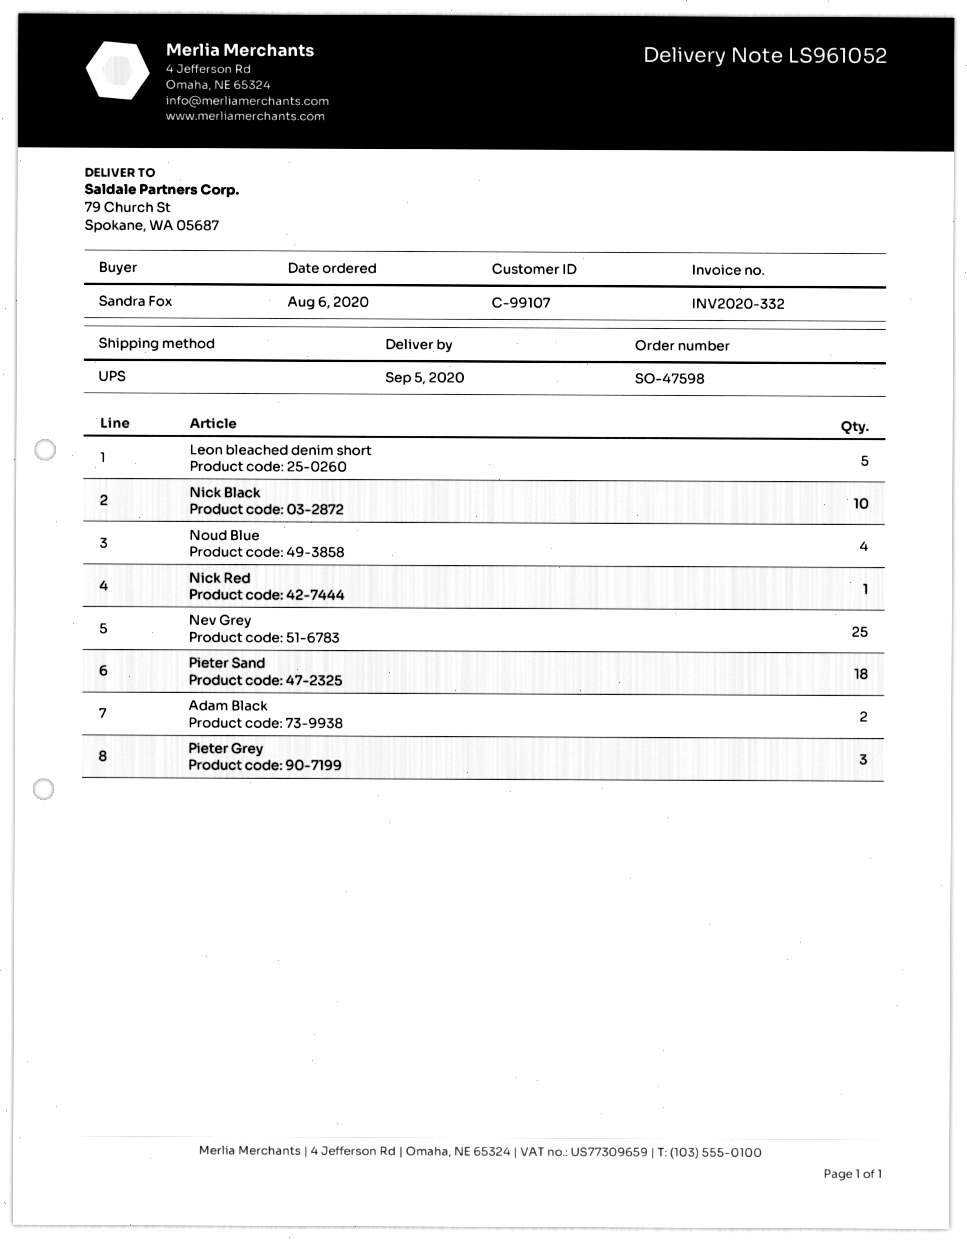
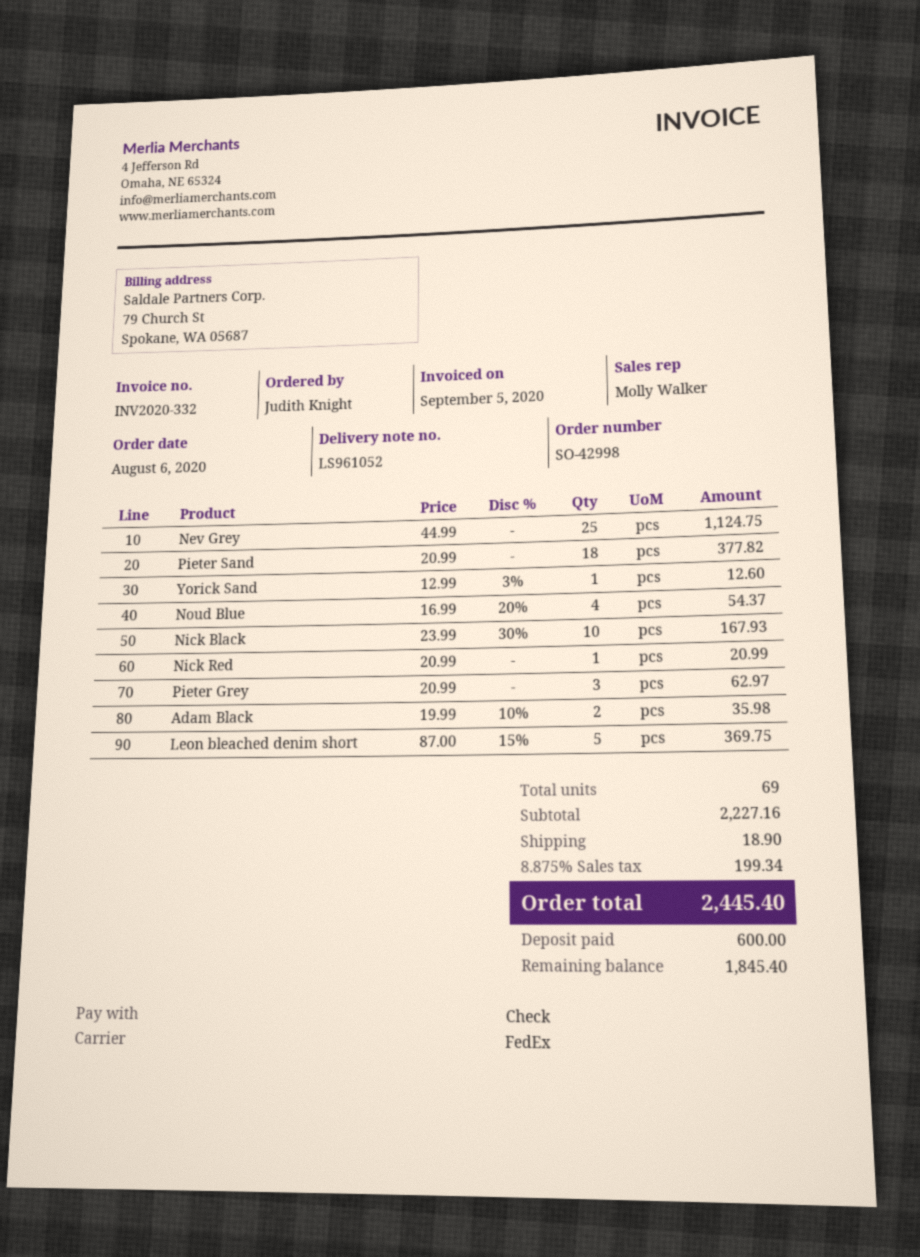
order number: SO-47598 -> SO-42998
ordered by: Sandra Fox -> Judith Knight
shipping method: UPS -> FedEx
Yorick Sand: none -> 1

